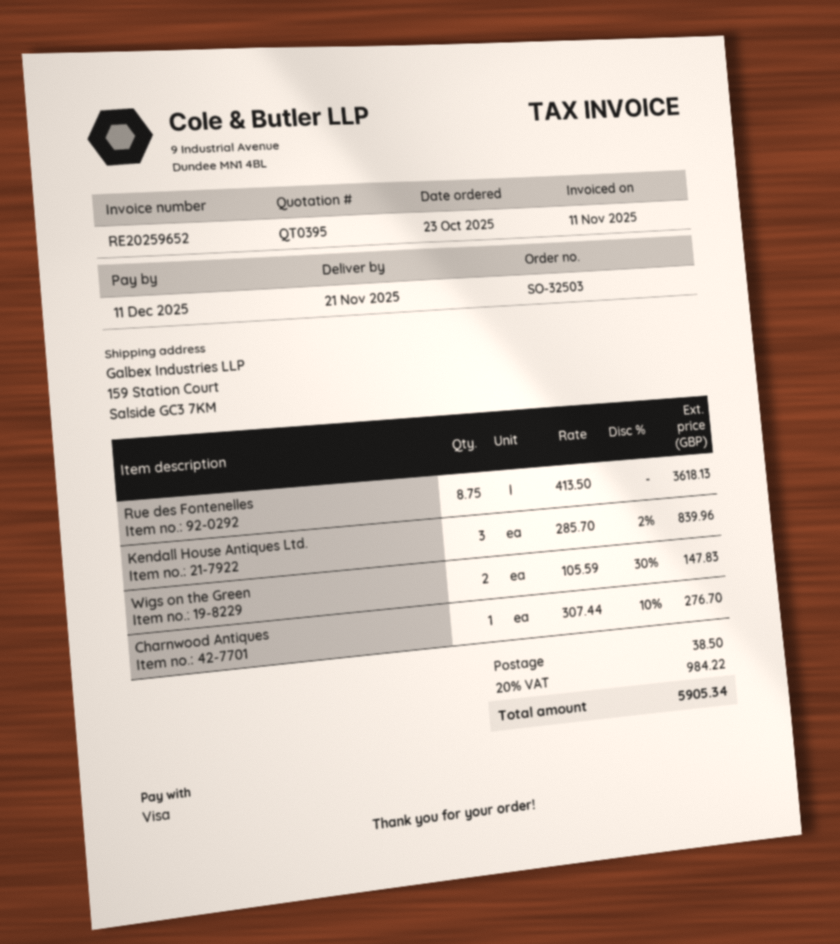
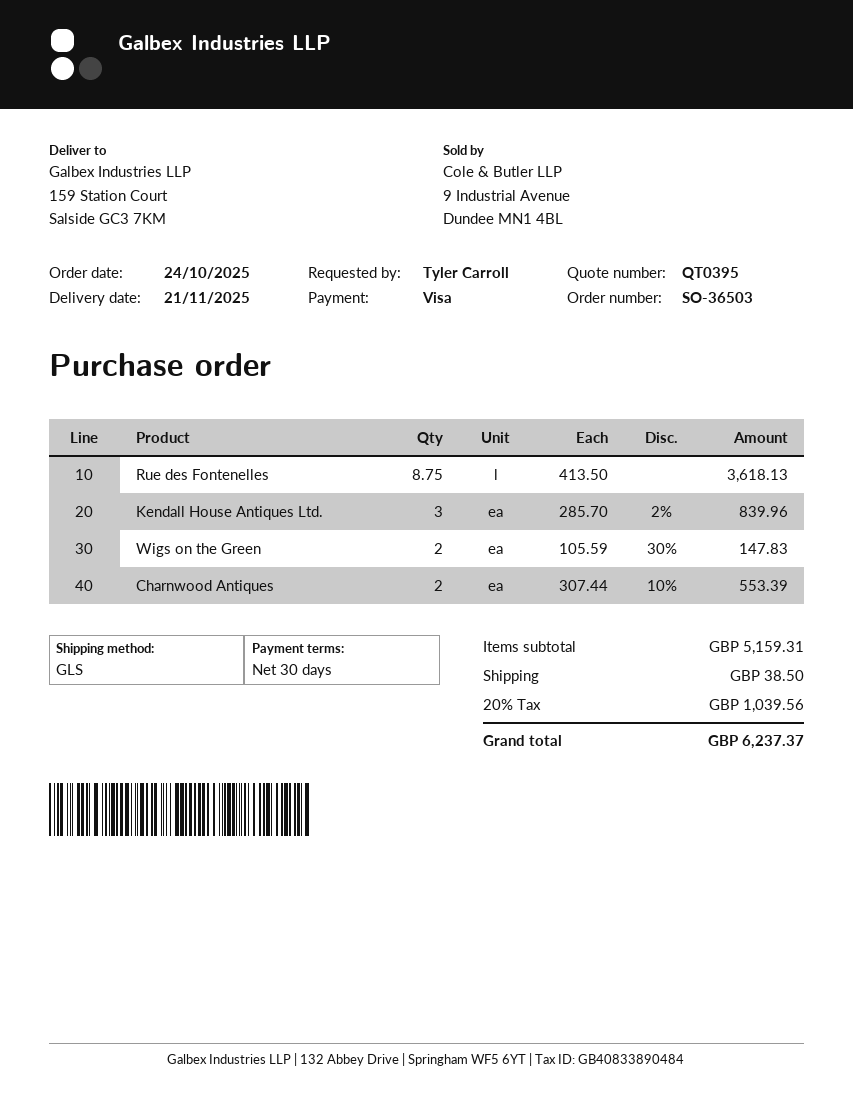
order number: SO-32503 -> SO-36503
order date: 2025-10-23 -> 2025-10-24
Charnwood Antiques: 1 x 307.44 - 10% = 276.70 -> 2 x 307.44 - 10% = 553.39
tax: 20% = 984.22 -> 20% = 1039.56
total: 5905.34 -> 6237.37

